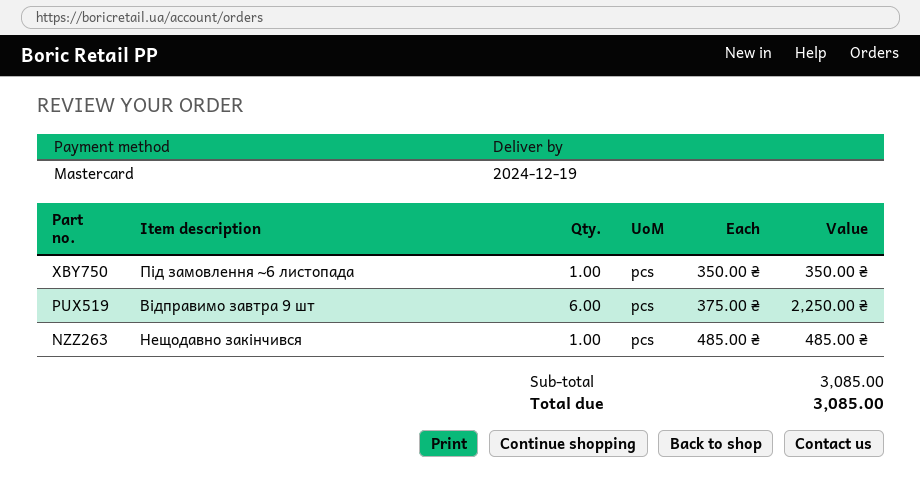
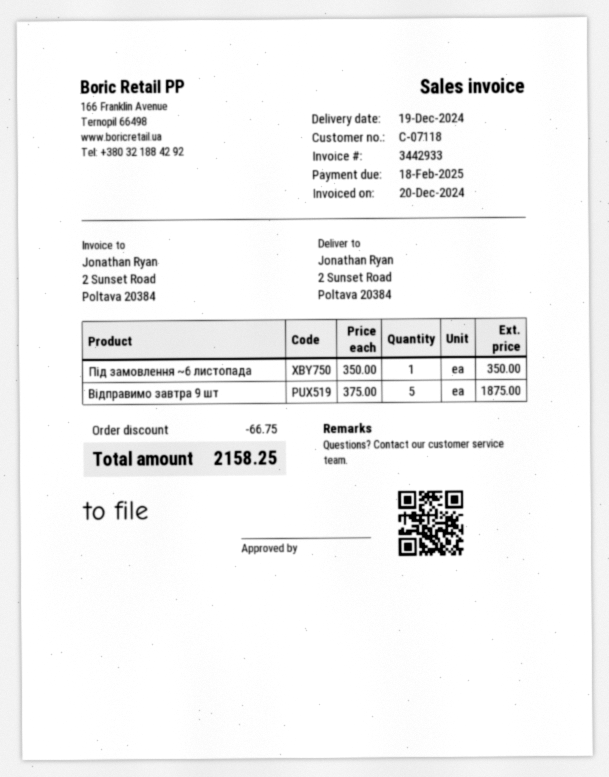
Відправимо завтра 9 шт: 6 x 375.00 = 2250.00 -> 5 x 375.00 = 1875.00
Нещодавно закінчився: 1 x 485.00 = 485.00 -> none
discount: none -> 66.75
total: 3085.00 -> 2158.25

